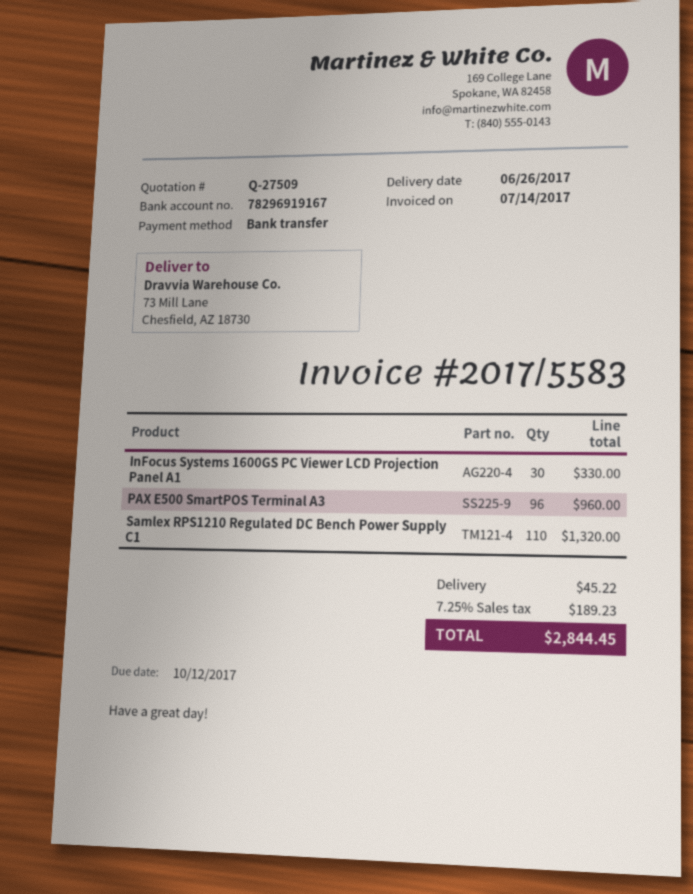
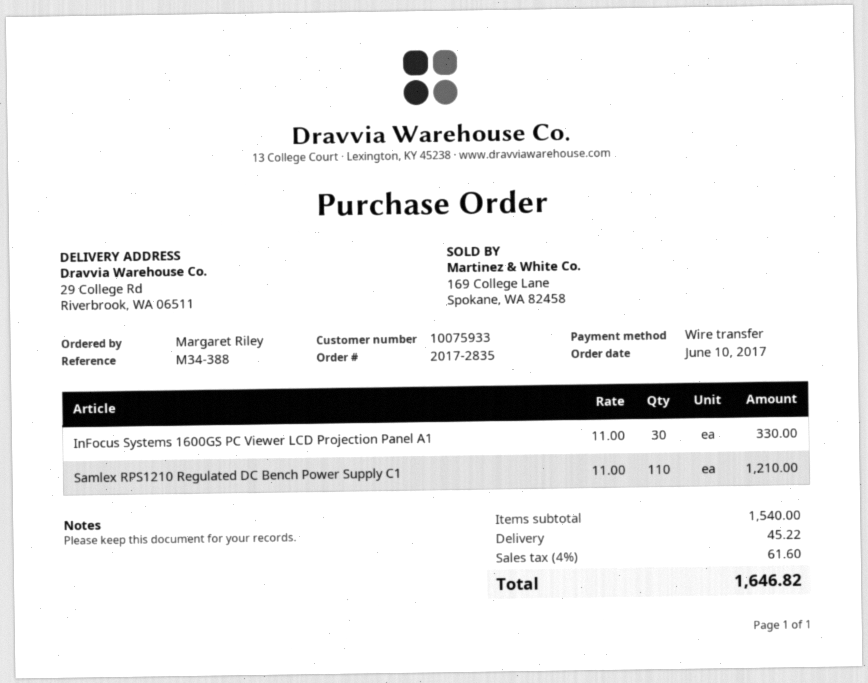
ship to: 73 Mill Lane, Chesfield, AZ 18730 -> 29 College Rd, Riverbrook, WA 06511
PAX E500 SmartPOS Terminal A3: 96 for 960.00 -> none
Samlex RPS1210 Regulated DC Bench Power Supply C1: 110 for 1320.00 -> 110 for 1210.00
tax: 7.25% = 189.23 -> 4% = 61.60
total: 2844.45 -> 1646.82

